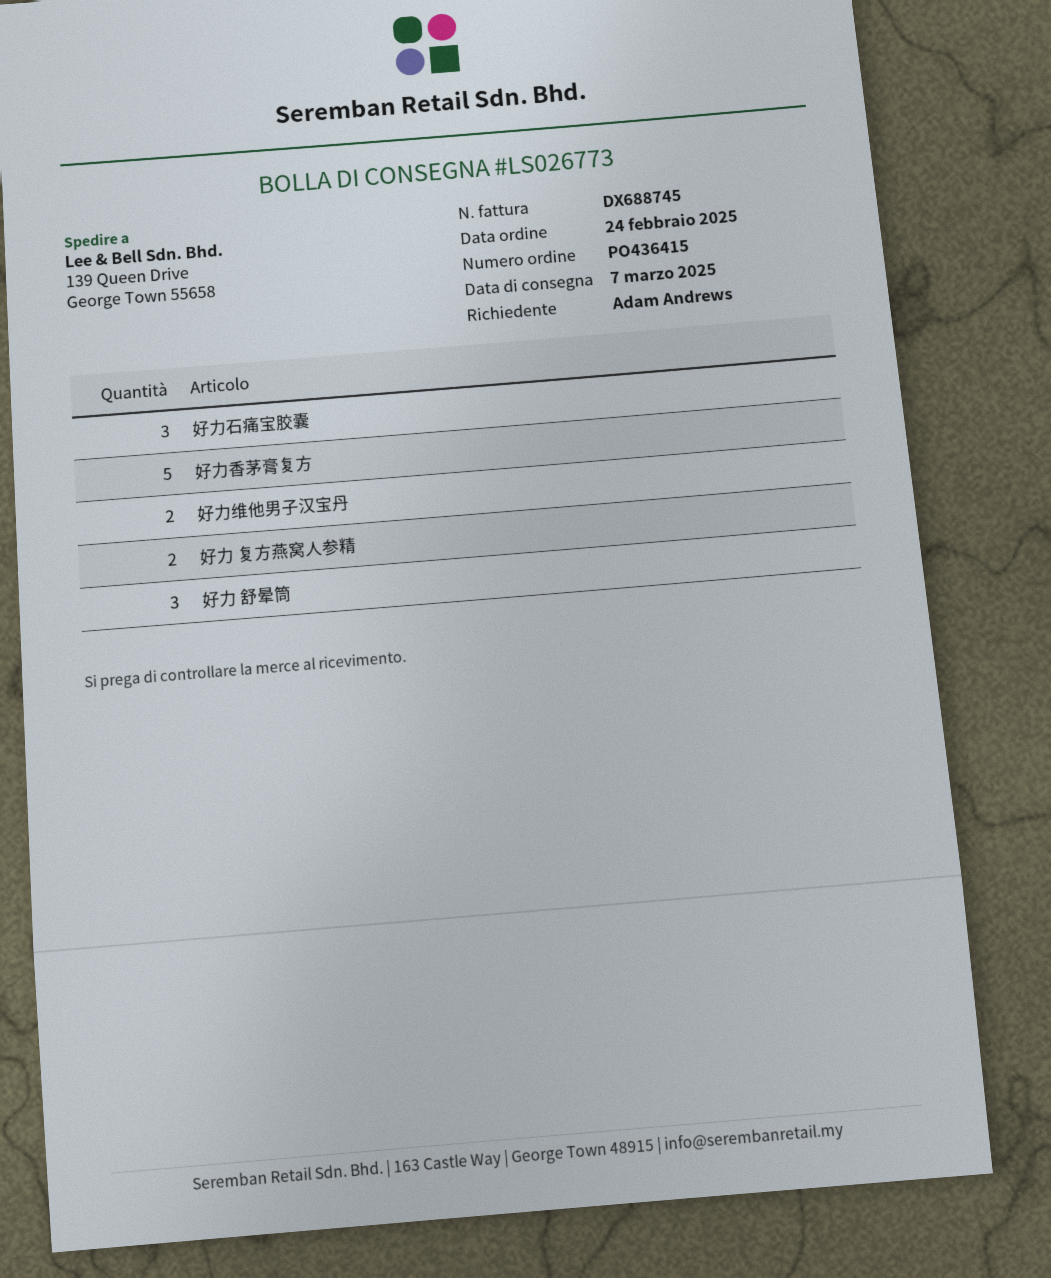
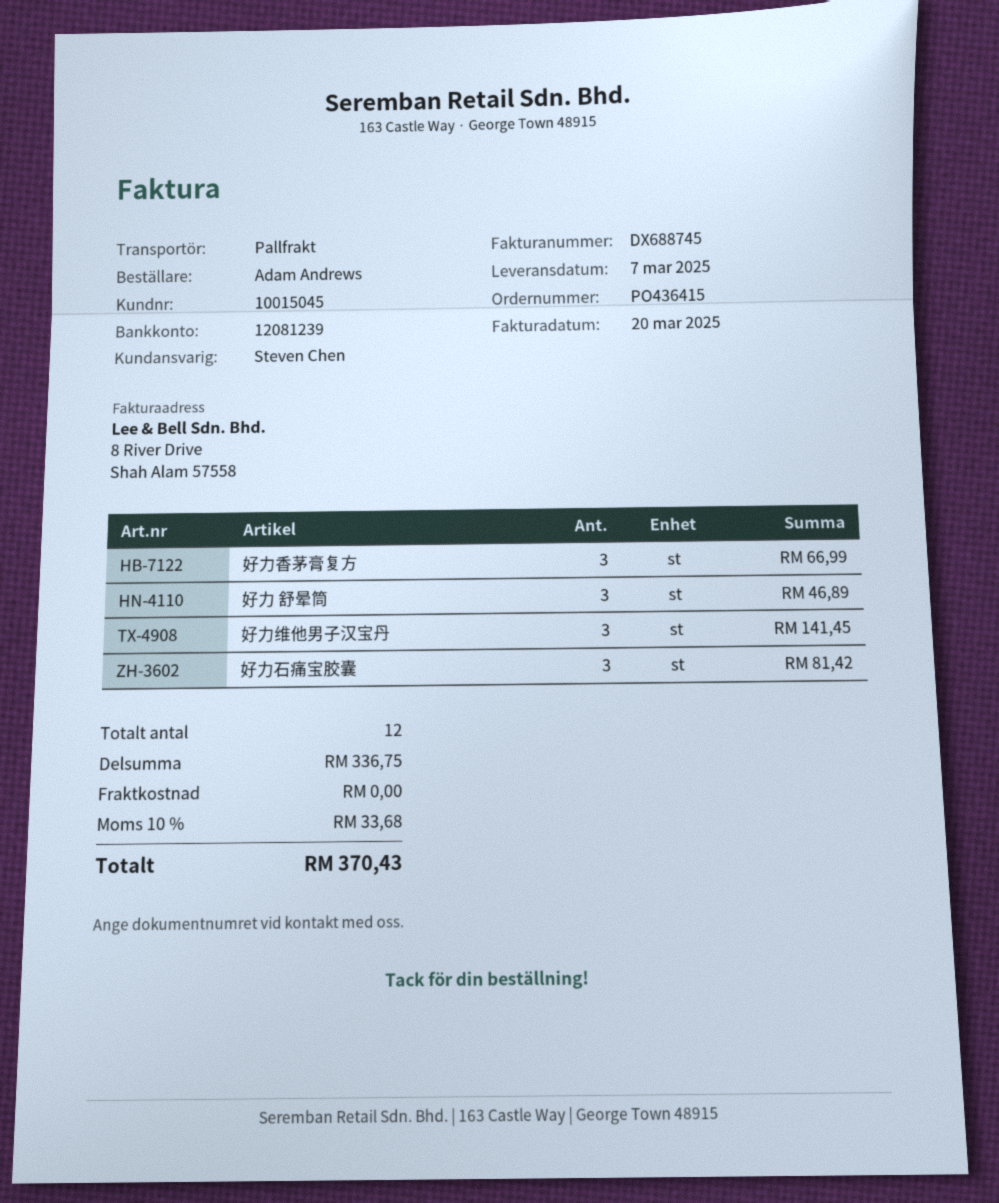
好力香茅膏复方: 5 -> 3
好力维他男子汉宝丹: 2 -> 3
好力 复方燕窝人参精: 2 -> none

